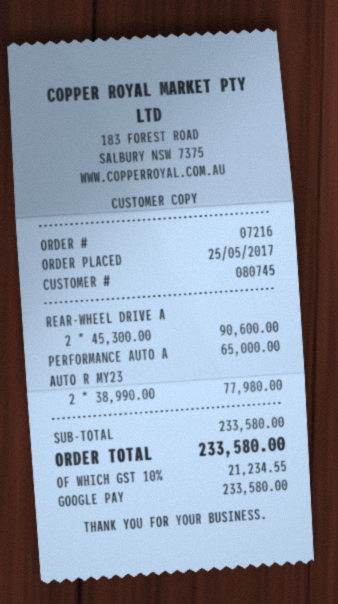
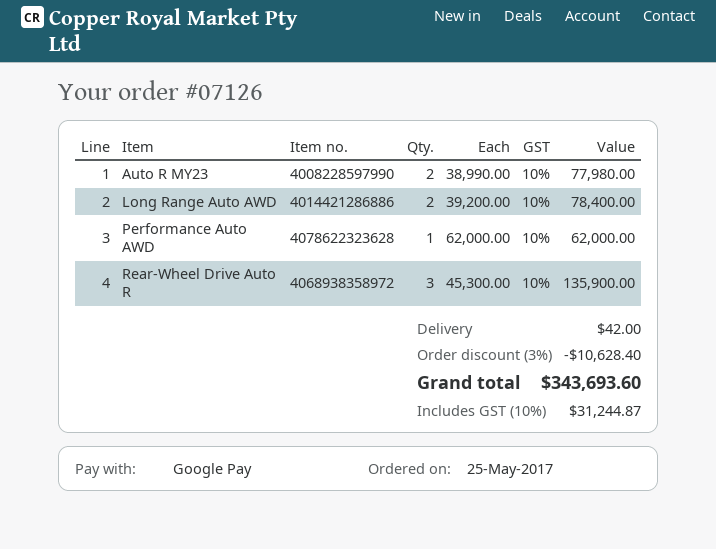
order number: 07216 -> 07126
REAR-WHEEL DRIVE A: 2 x 45300.00 = 90600.00 -> 3 x 45300.00 = 135900.00
PERFORMANCE AUTO A: 1 x 65000.00 = 65000.00 -> 1 x 62000.00 = 62000.00
Long Range Auto AWD: none -> 2 x 39200.00 = 78400.00
discount: none -> 3% = 10628.40
shipping: none -> 42.00
tax: 10% = 21234.55 -> 10% = 31244.87
total: 233580.00 -> 343693.60

